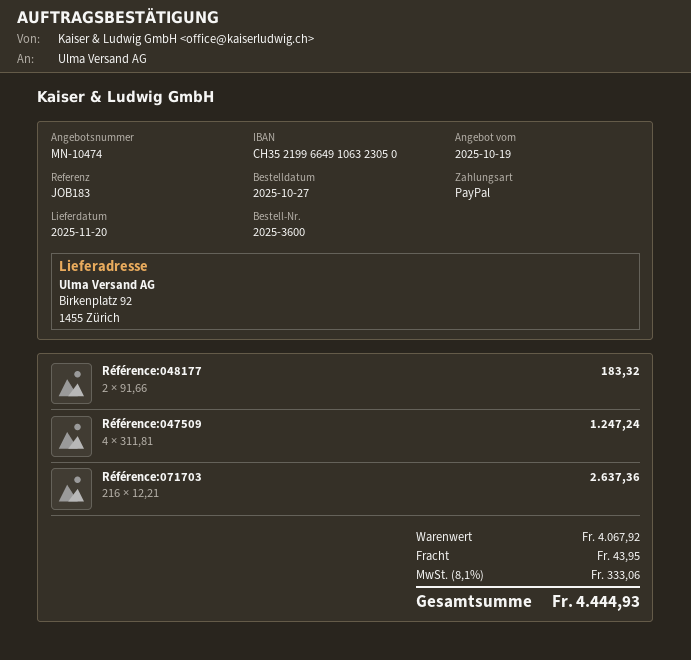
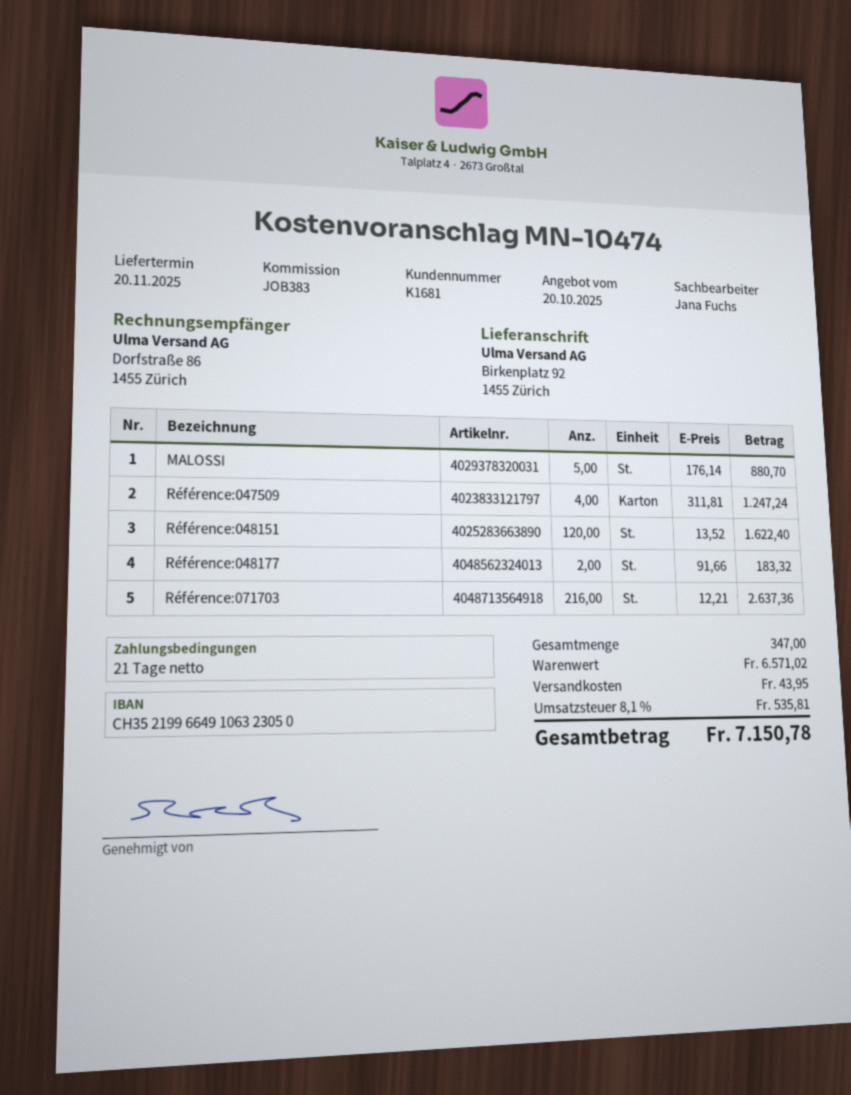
quote date: 2025-10-19 -> 2025-10-20
reference: JOB183 -> JOB383
MALOSSI: none -> 5 x 176.14 = 880.70
Référence:048151: none -> 120 x 13.52 = 1622.40
subtotal: 4067.92 -> 6571.02
tax: 8.1% = 333.06 -> 8.1% = 535.81
total: 4444.93 -> 7150.78

